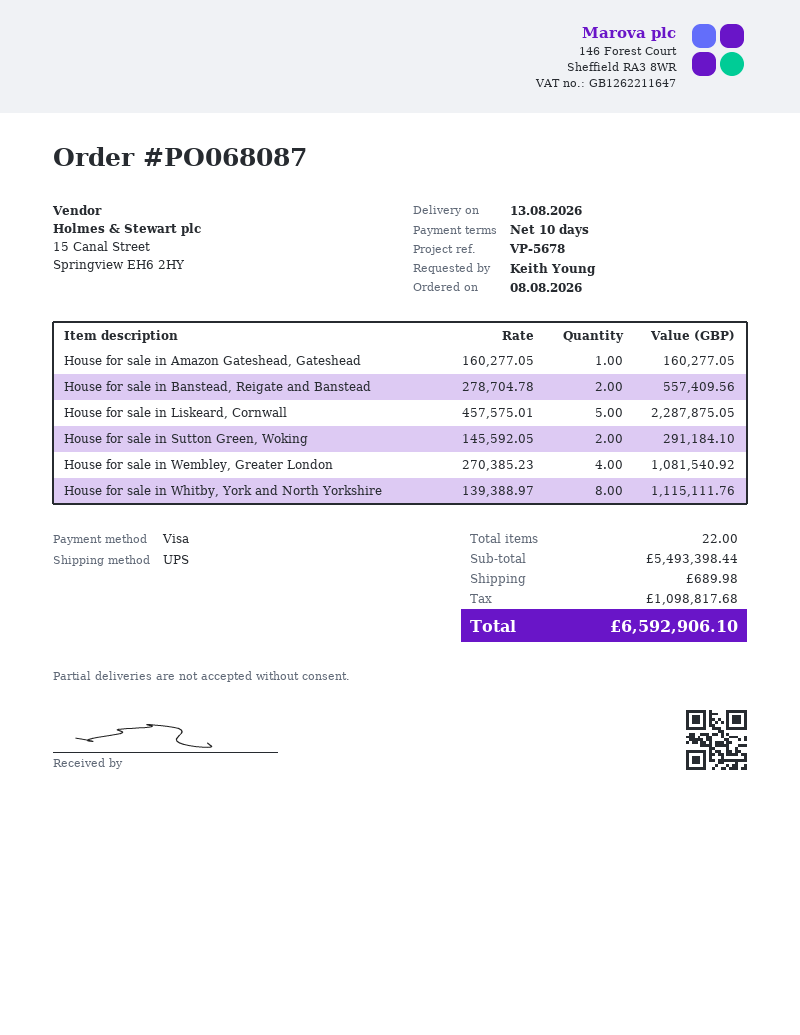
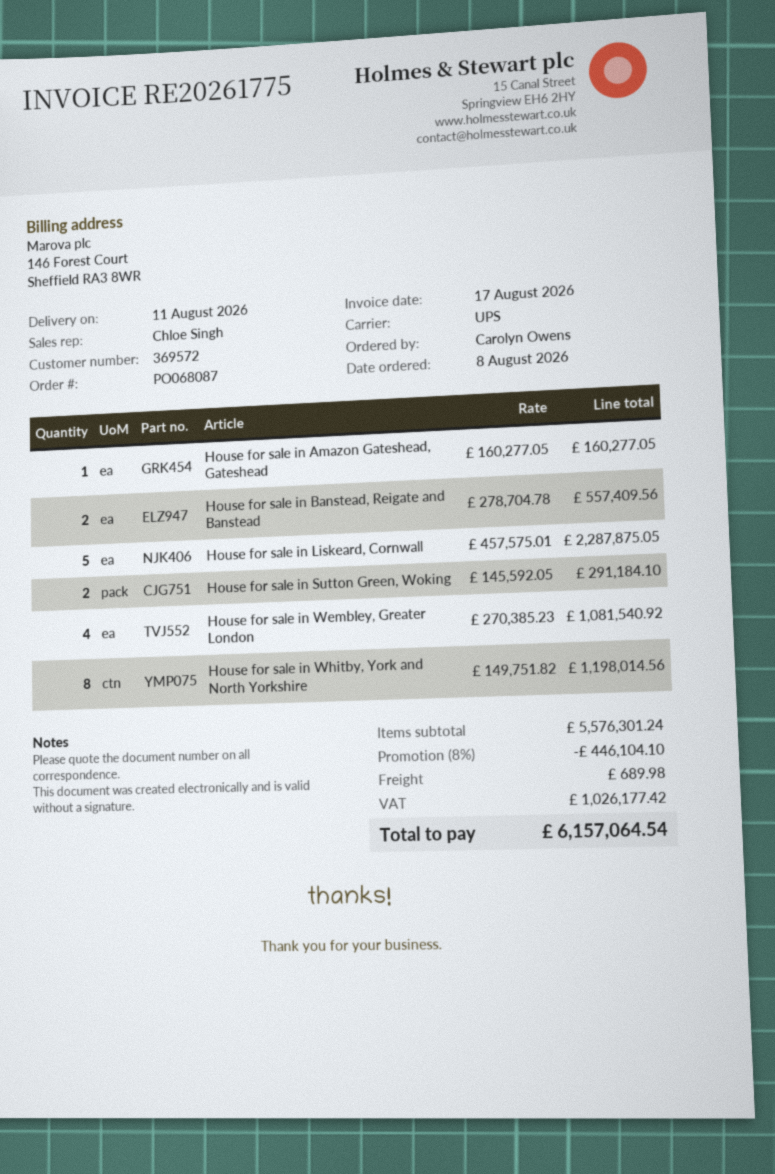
delivery date: 2026-08-13 -> 2026-08-11
ordered by: Keith Young -> Carolyn Owens
House for sale in Whitby, York and North Yorkshire: 8 x 139388.97 = 1115111.76 -> 8 x 149751.82 = 1198014.56
subtotal: 5493398.44 -> 5576301.24
discount: none -> 8% = 446104.10
tax: 1098817.68 -> 1026177.42
total: 6592906.10 -> 6157064.54

